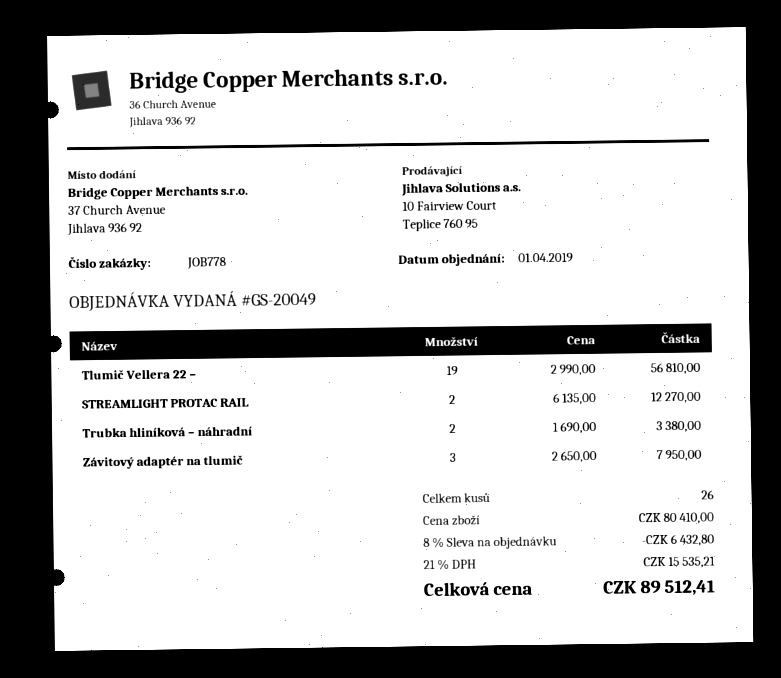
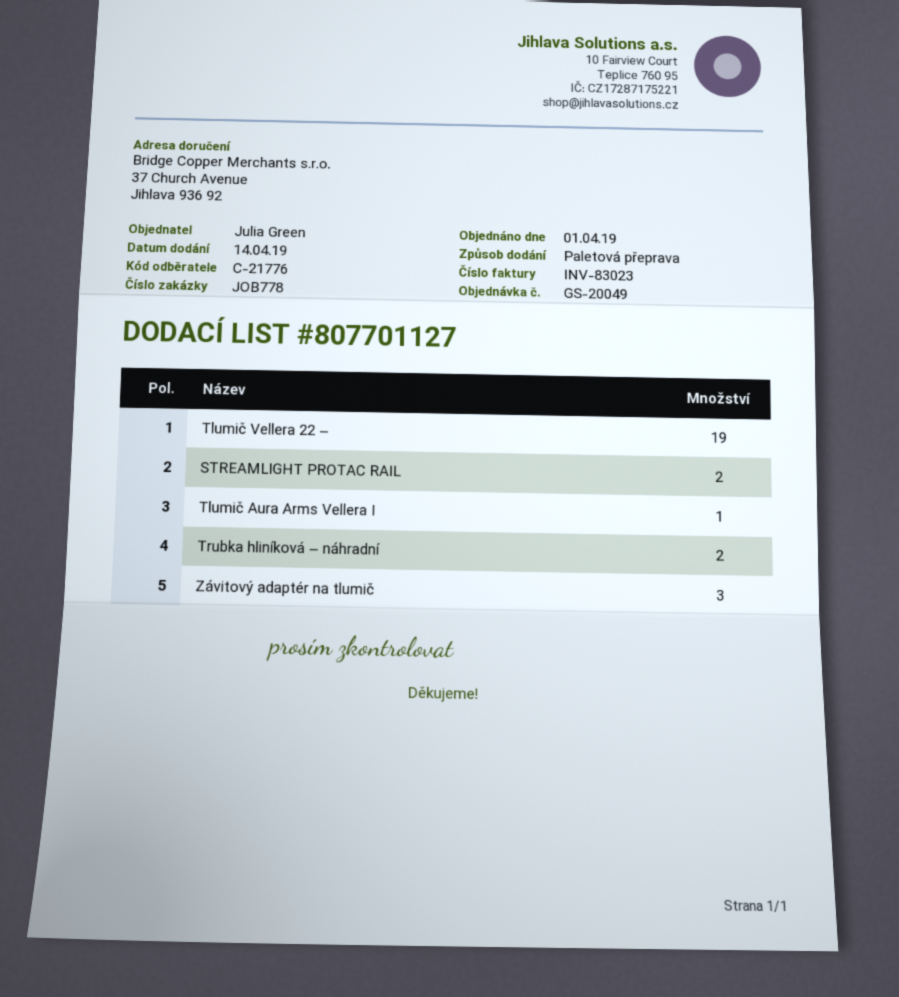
Tlumič Aura Arms Vellera I: none -> 1

